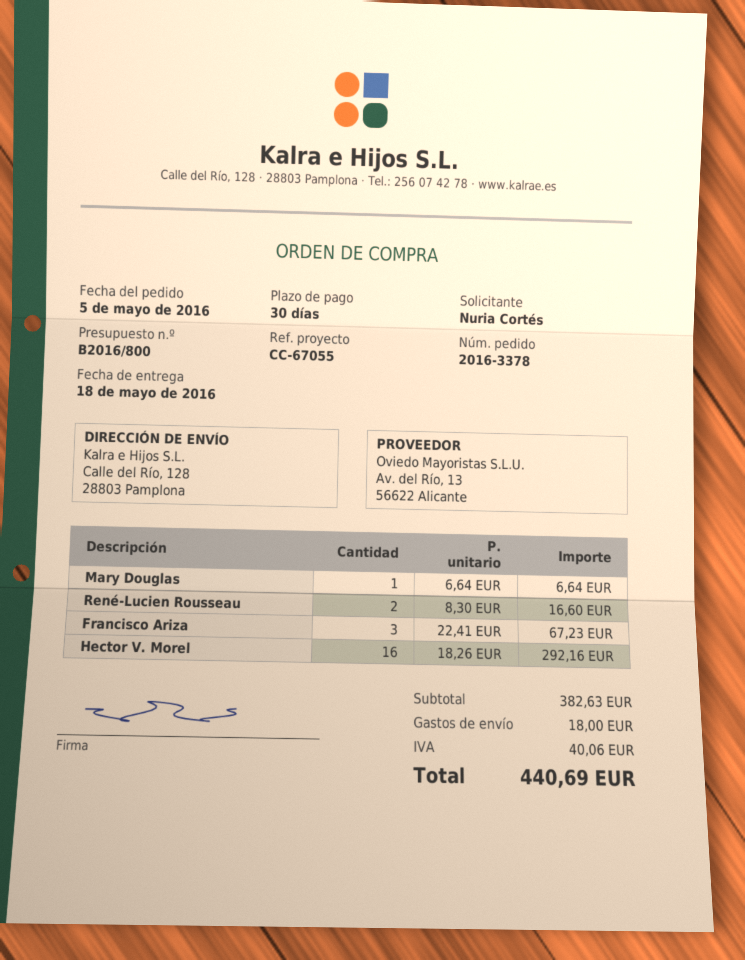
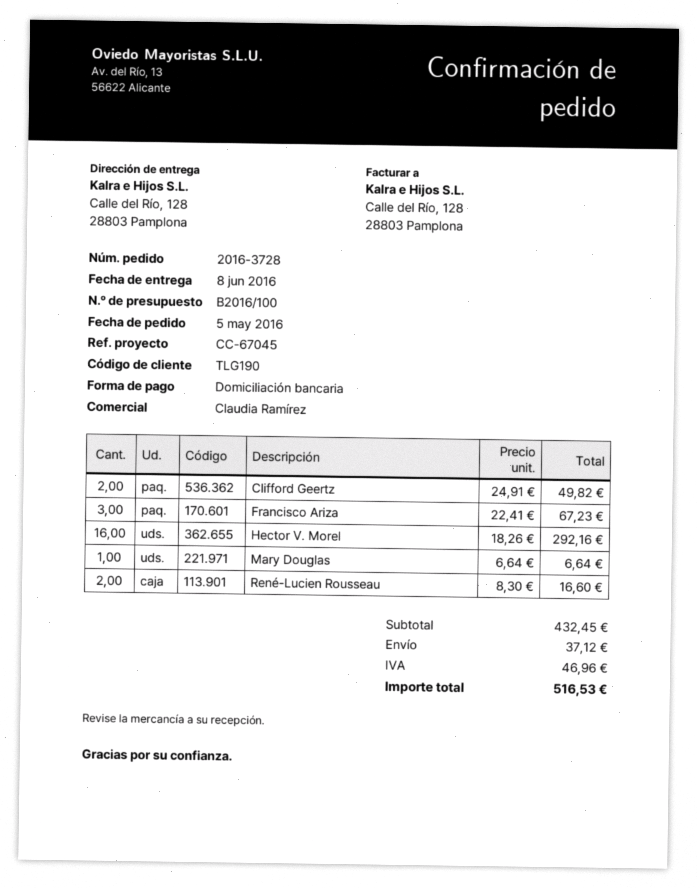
quote number: B2016/800 -> B2016/100
order number: 2016-3378 -> 2016-3728
delivery date: 2016-05-18 -> 2016-06-08
reference: CC-67055 -> CC-67045
Clifford Geertz: none -> 2 x 24.91 = 49.82
subtotal: 382.63 -> 432.45
shipping: 18.00 -> 37.12
tax: 40.06 -> 46.96
total: 440.69 -> 516.53

